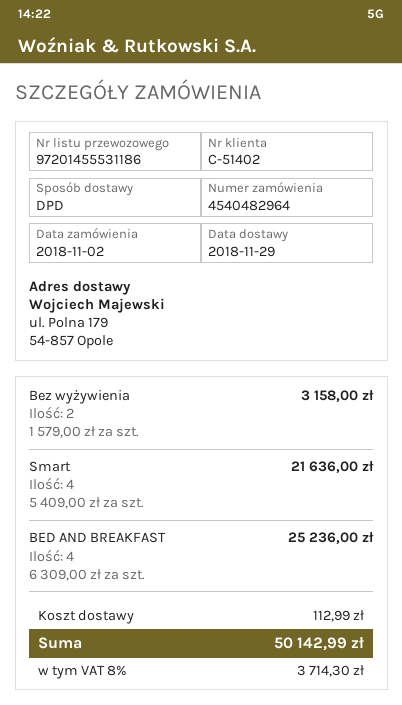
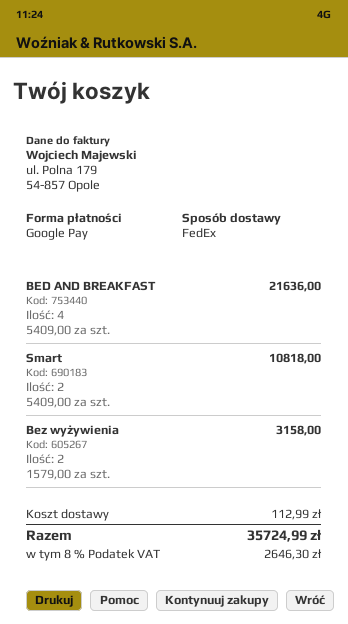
shipping method: DPD -> FedEx
Smart: 4 x 5409.00 = 21636.00 -> 2 x 5409.00 = 10818.00
BED AND BREAKFAST: 4 x 6309.00 = 25236.00 -> 4 x 5409.00 = 21636.00
tax: 8% = 3714.30 -> 8% = 2646.30
total: 50142.99 -> 35724.99

